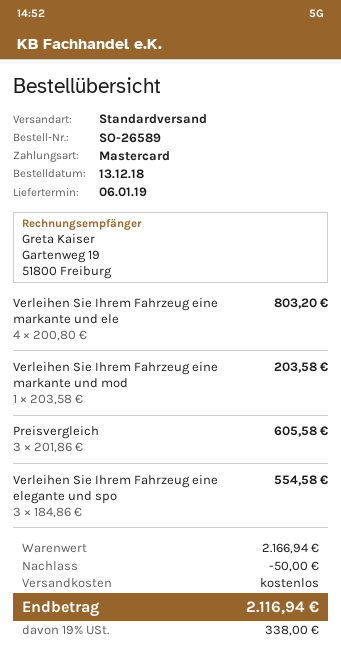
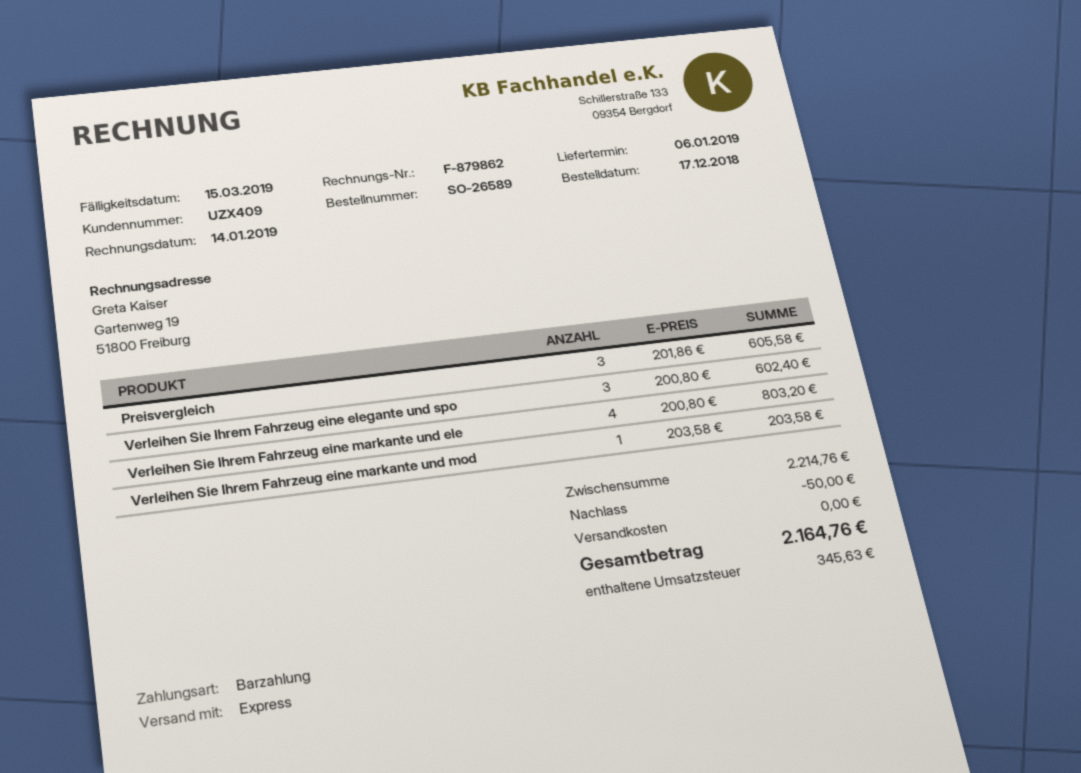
order date: 2018-12-13 -> 2018-12-17
payment method: Mastercard -> cash
shipping method: standard -> express
Verleihen Sie Ihrem Fahrzeug eine elegante und spo: 3 x 184.86 = 554.58 -> 3 x 200.80 = 602.40
subtotal: 2166.94 -> 2214.76
tax: 338.00 -> 345.63
total: 2116.94 -> 2164.76

